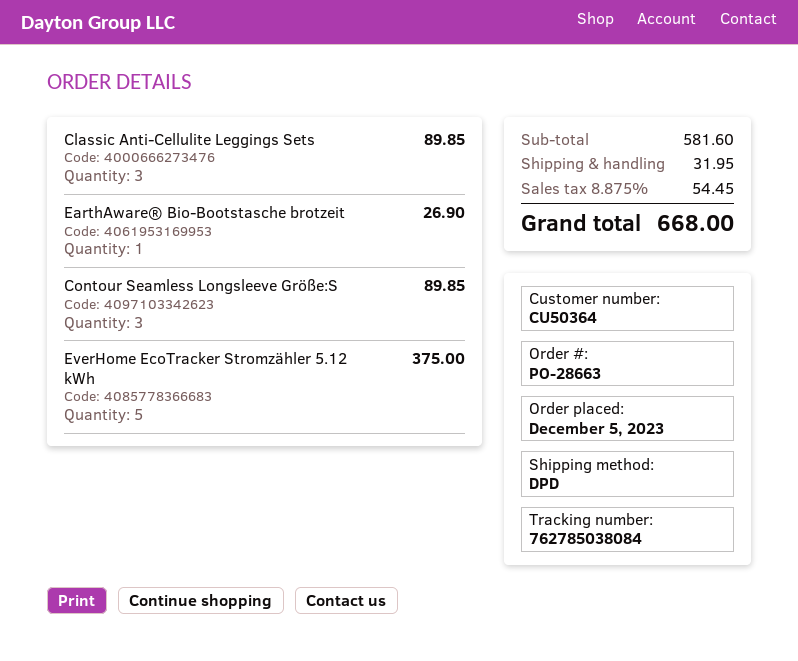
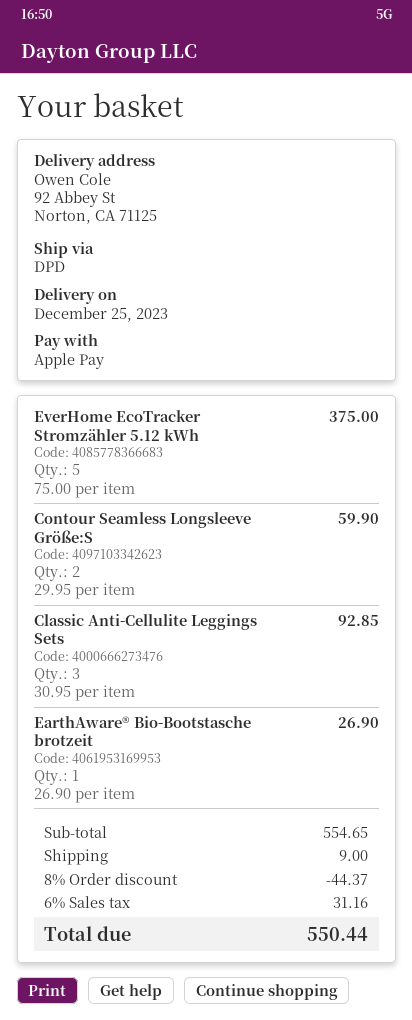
Classic Anti-Cellulite Leggings Sets: 3 for 89.85 -> 3 for 92.85
Contour Seamless Longsleeve Größe:S: 3 for 89.85 -> 2 for 59.90
subtotal: 581.60 -> 554.65
discount: none -> 8% = 44.37
shipping: 31.95 -> 9.00
tax: 8.875% = 54.45 -> 6% = 31.16
total: 668.00 -> 550.44

